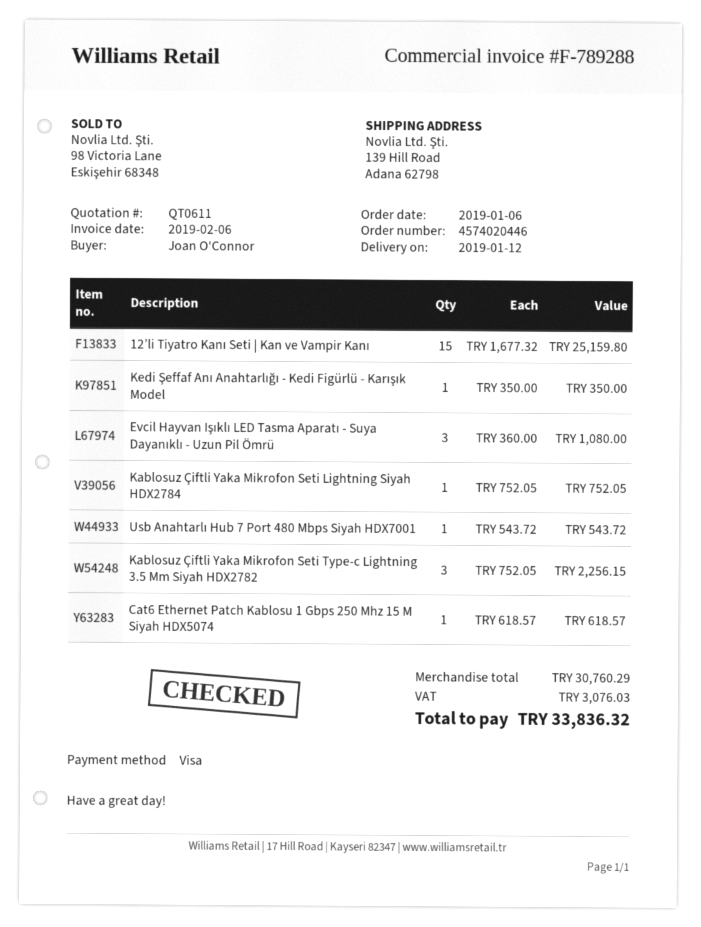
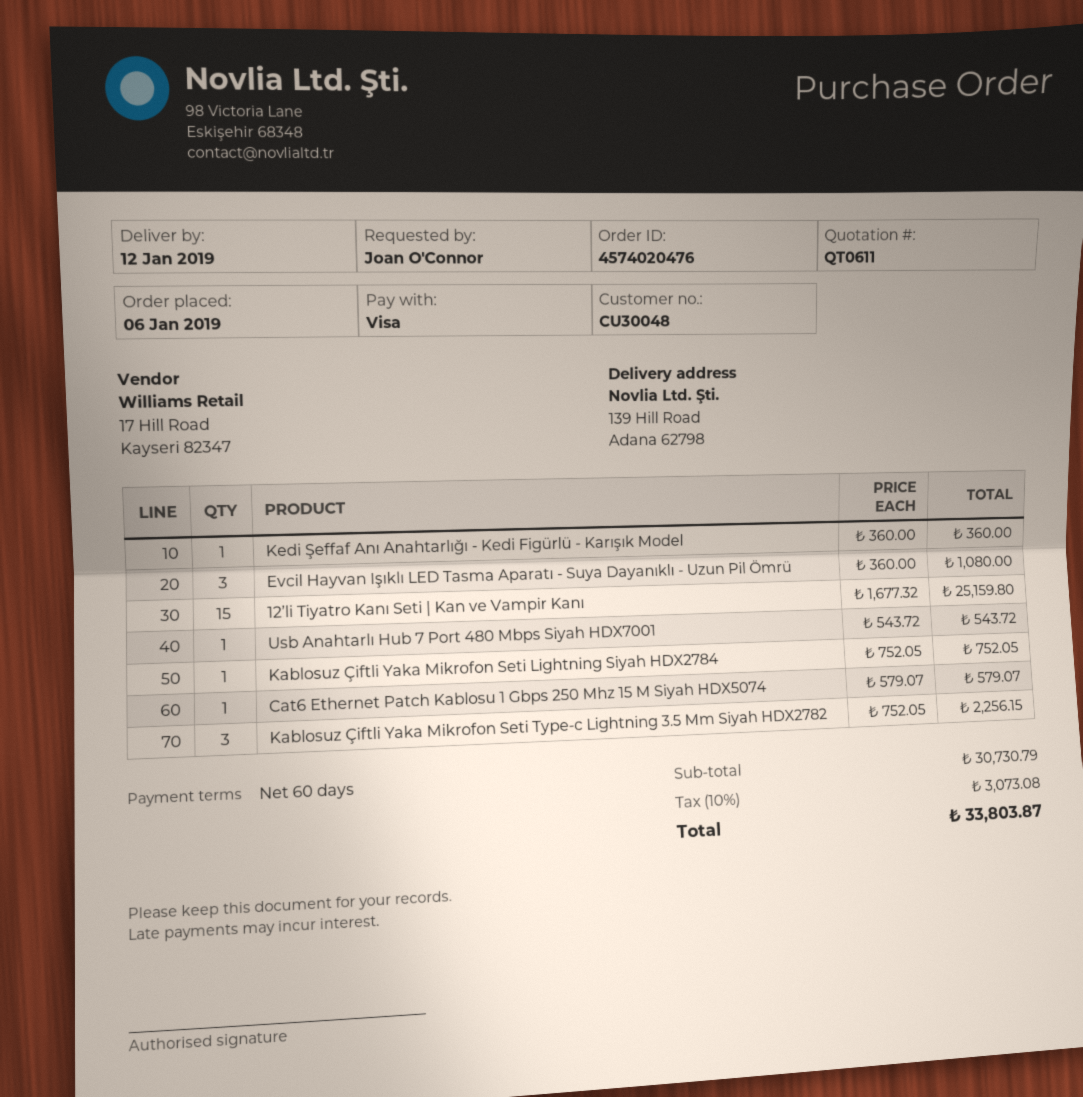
order number: 4574020446 -> 4574020476
Kedi Şeffaf Anı Anahtarlığı - Kedi Figürlü - Karışık Model: 1 x 350.00 = 350.00 -> 1 x 360.00 = 360.00
Cat6 Ethernet Patch Kablosu 1 Gbps 250 Mhz 15 M Siyah HDX5074: 1 x 618.57 = 618.57 -> 1 x 579.07 = 579.07
subtotal: 30760.29 -> 30730.79
tax: 3076.03 -> 3073.08
total: 33836.32 -> 33803.87

